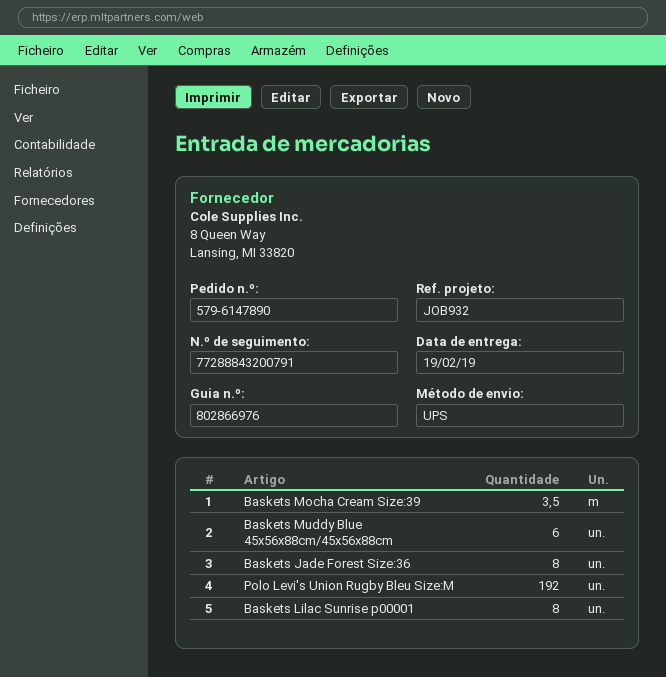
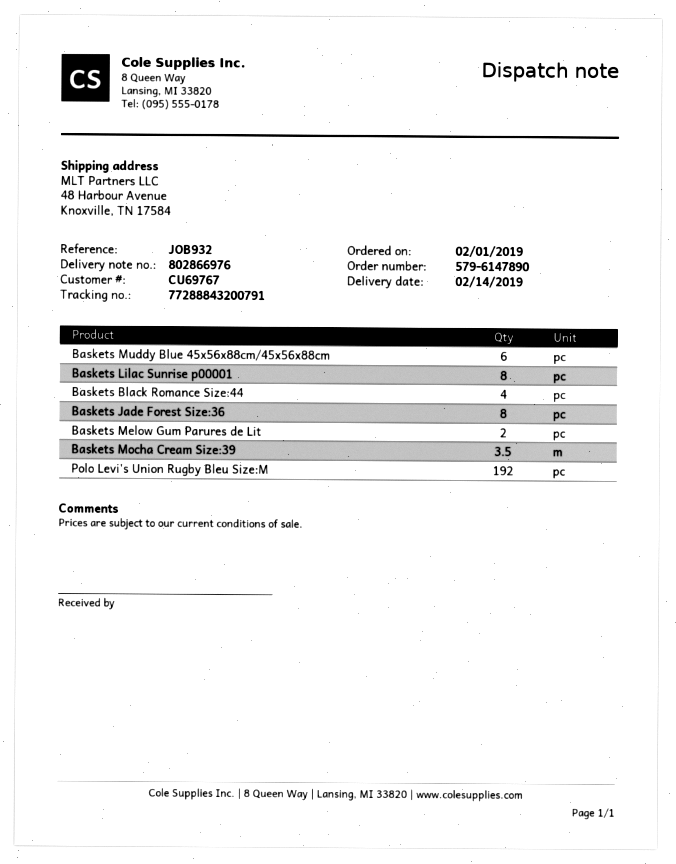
delivery date: 2019-02-19 -> 2019-02-14
Baskets Black Romance Size:44: none -> 4
Baskets Melow Gum Parures de Lit: none -> 2

